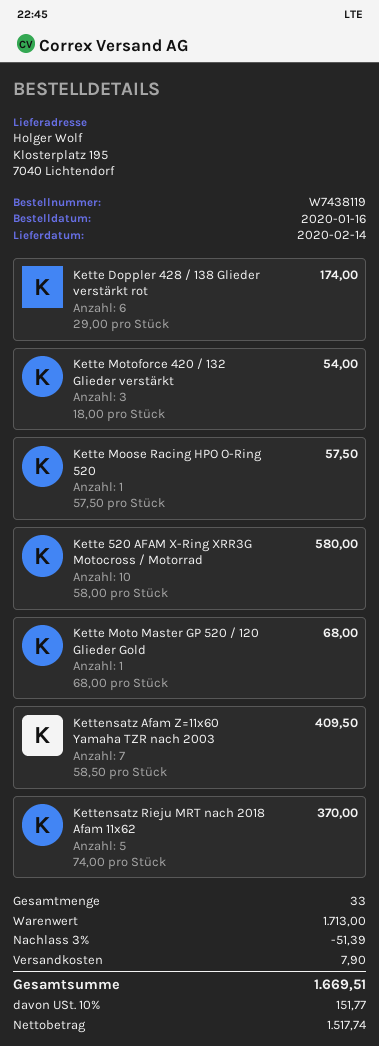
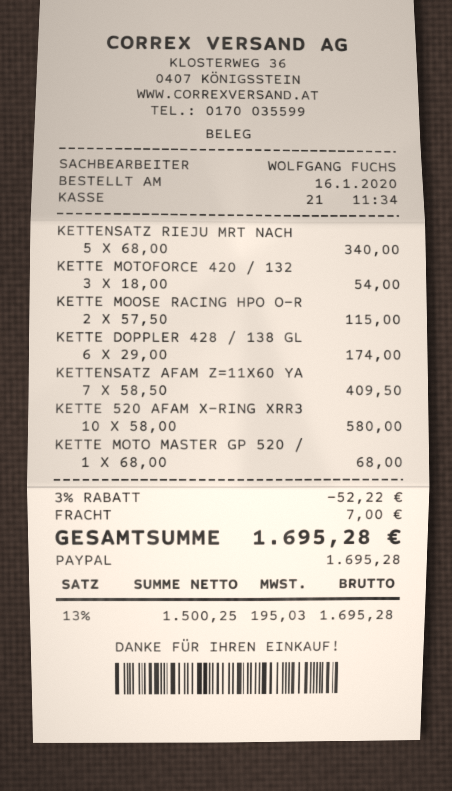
Kette Moose Racing HPO O-Ring 520: 1 x 57.50 = 57.50 -> 2 x 57.50 = 115.00
Kettensatz Rieju MRT nach 2018 Afam 11x62: 5 x 74.00 = 370.00 -> 5 x 68.00 = 340.00
discount: 3% = 51.39 -> 3% = 52.22
shipping: 7.90 -> 7.00
net: 1517.74 -> 1500.25
tax: 10% = 151.77 -> 13% = 195.03
total: 1669.51 -> 1695.28

